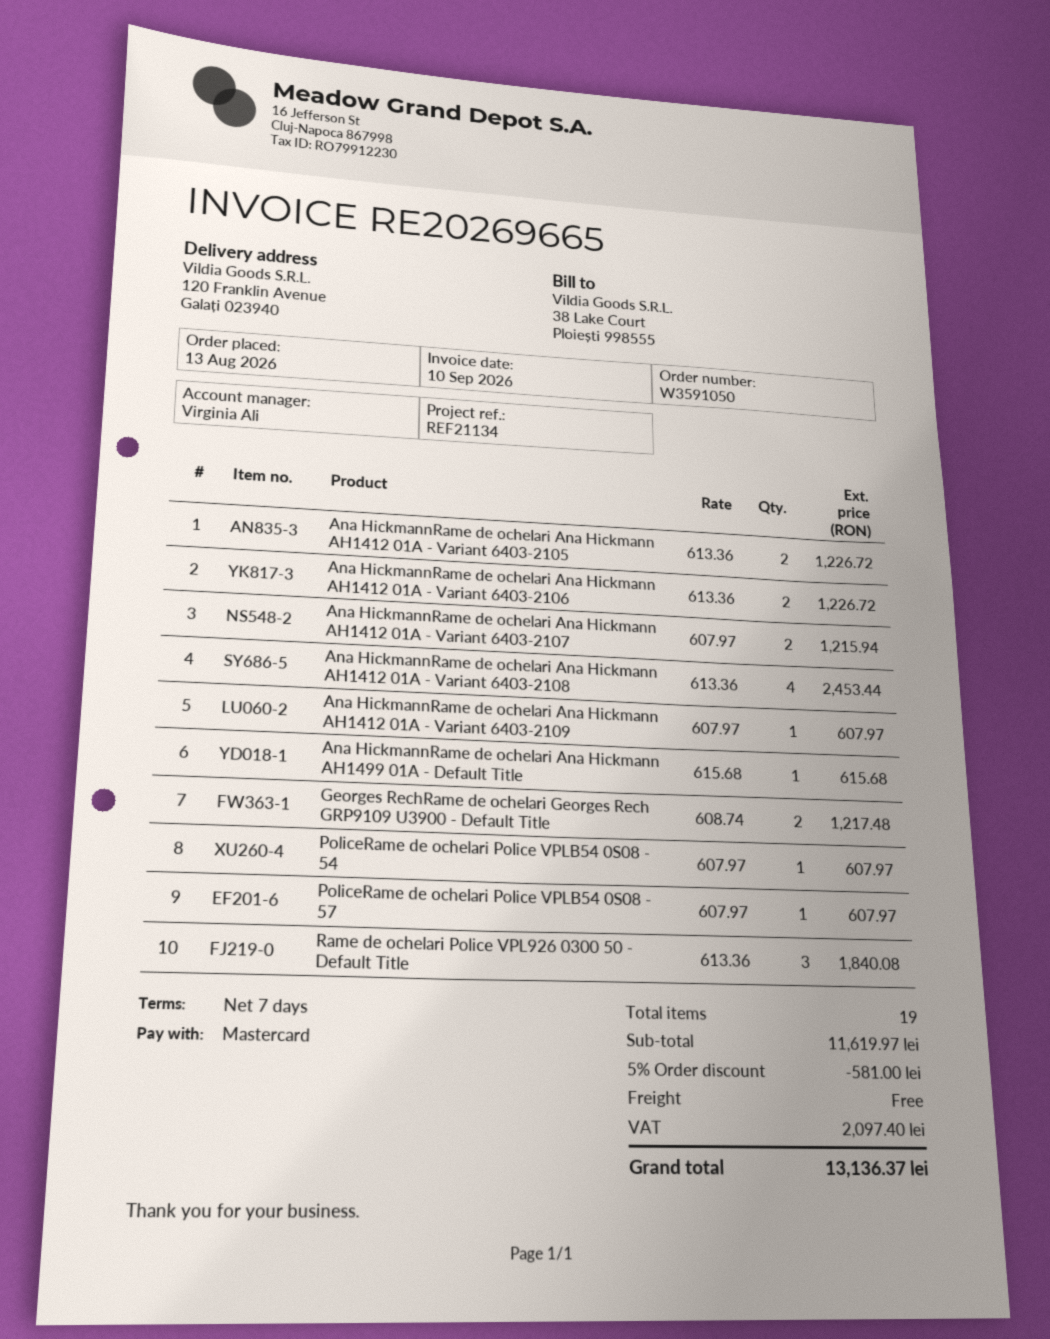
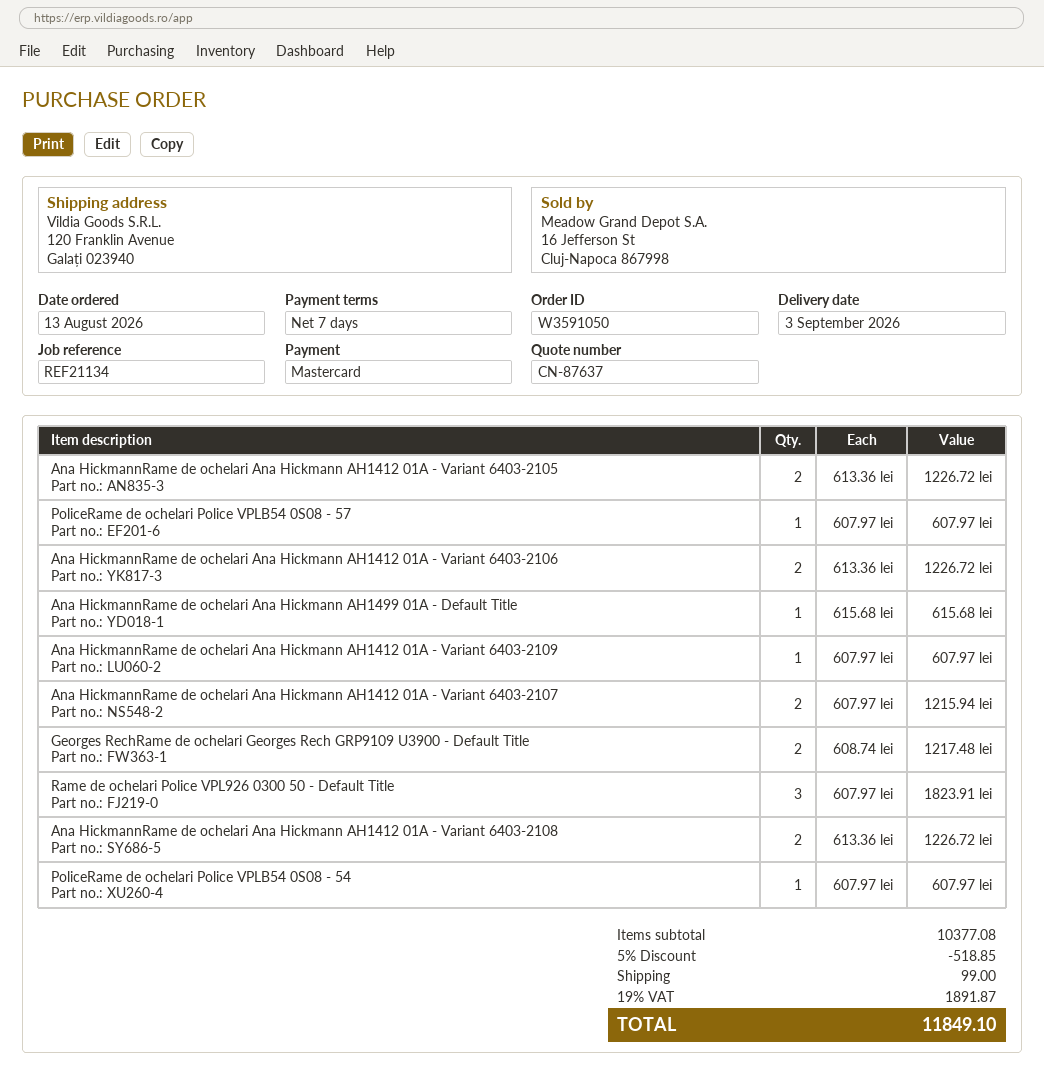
Ana HickmannRame de ochelari Ana Hickmann AH1412 01A - Variant 6403-2108: 4 x 613.36 = 2453.44 -> 2 x 613.36 = 1226.72
Rame de ochelari Police VPL926 0300 50 - Default Title: 3 x 613.36 = 1840.08 -> 3 x 607.97 = 1823.91
subtotal: 11619.97 -> 10377.08
discount: 5% = 581.00 -> 5% = 518.85
shipping: 0.00 -> 99.00
tax: 2097.40 -> 1891.87
total: 13136.37 -> 11849.10

